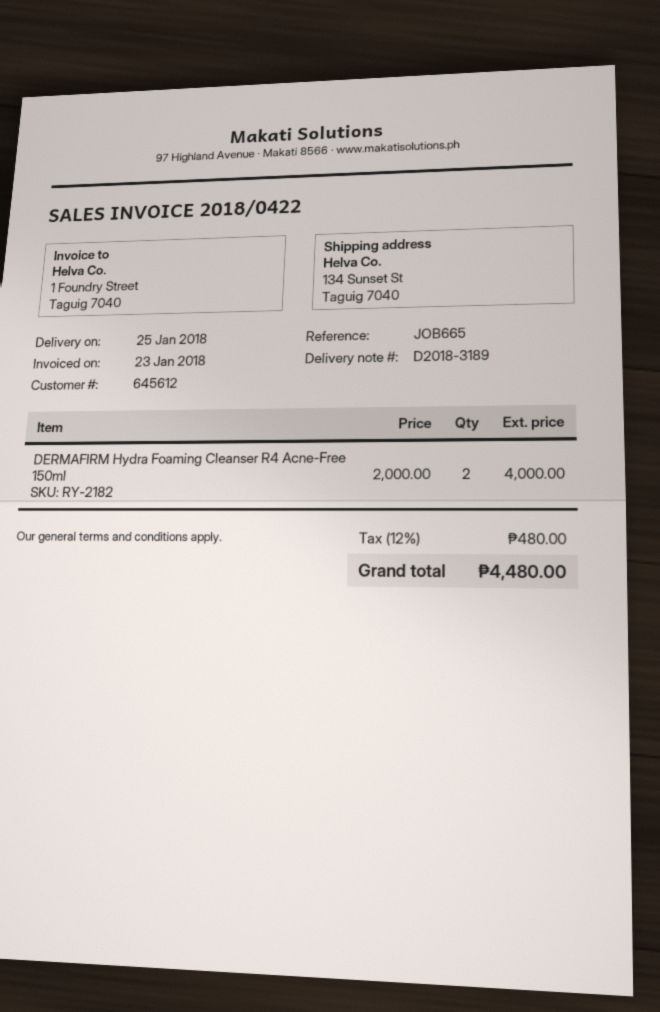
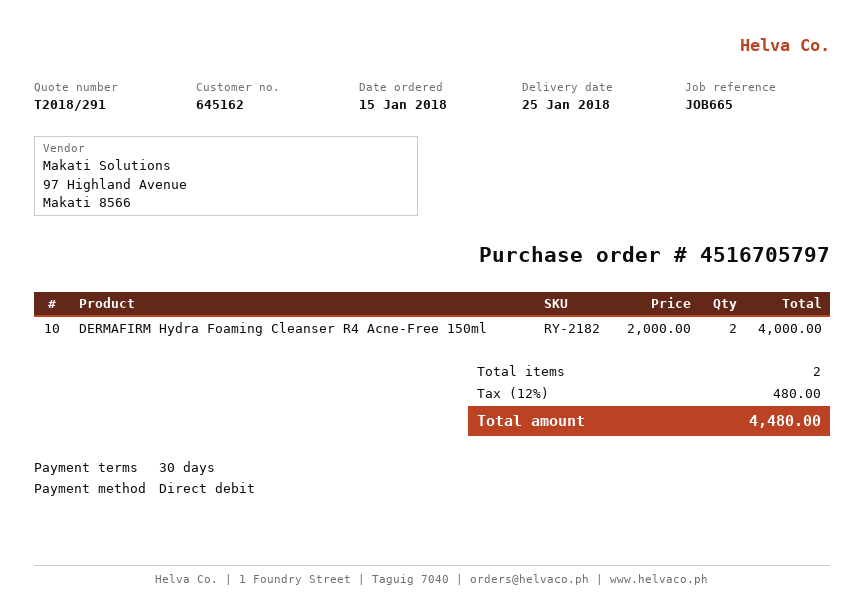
customer number: 645612 -> 645162

